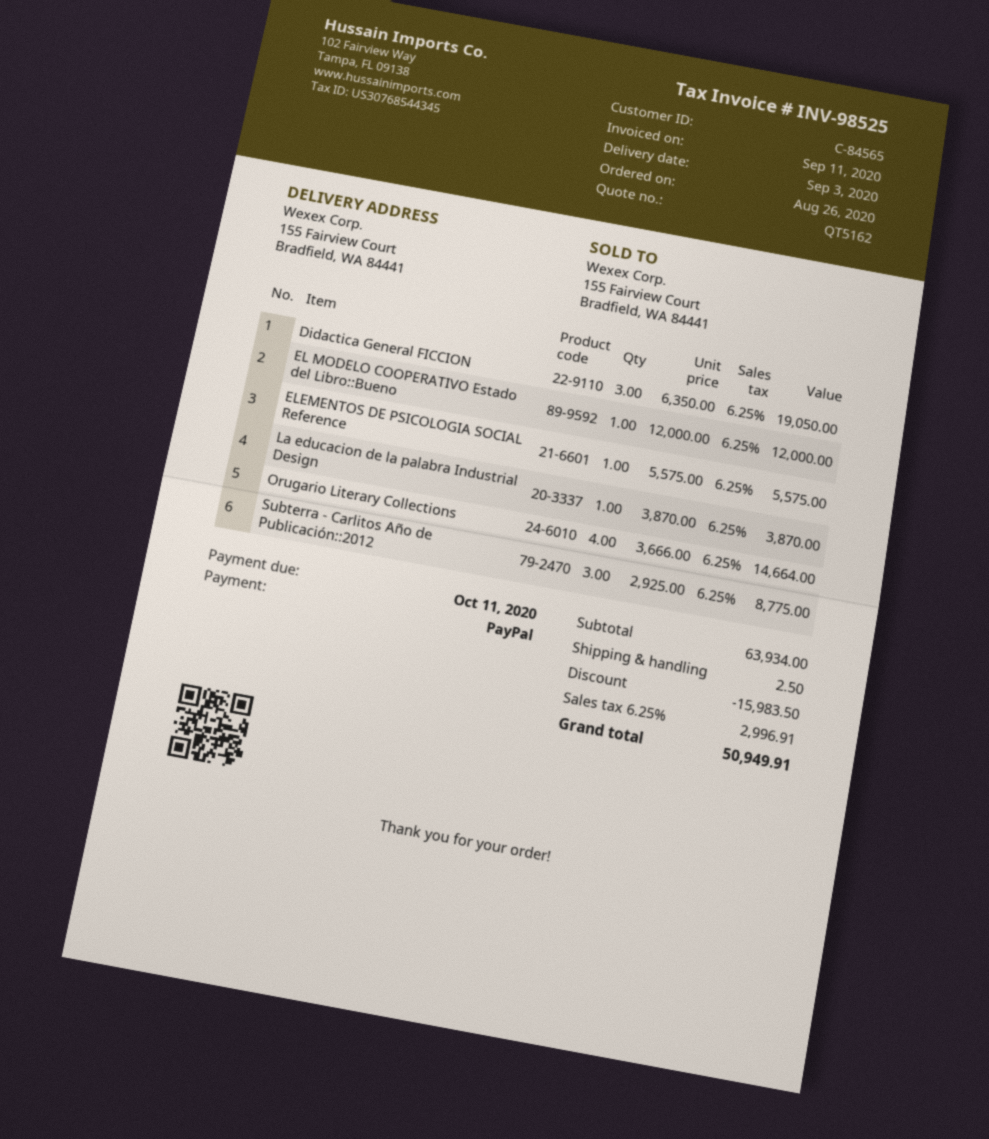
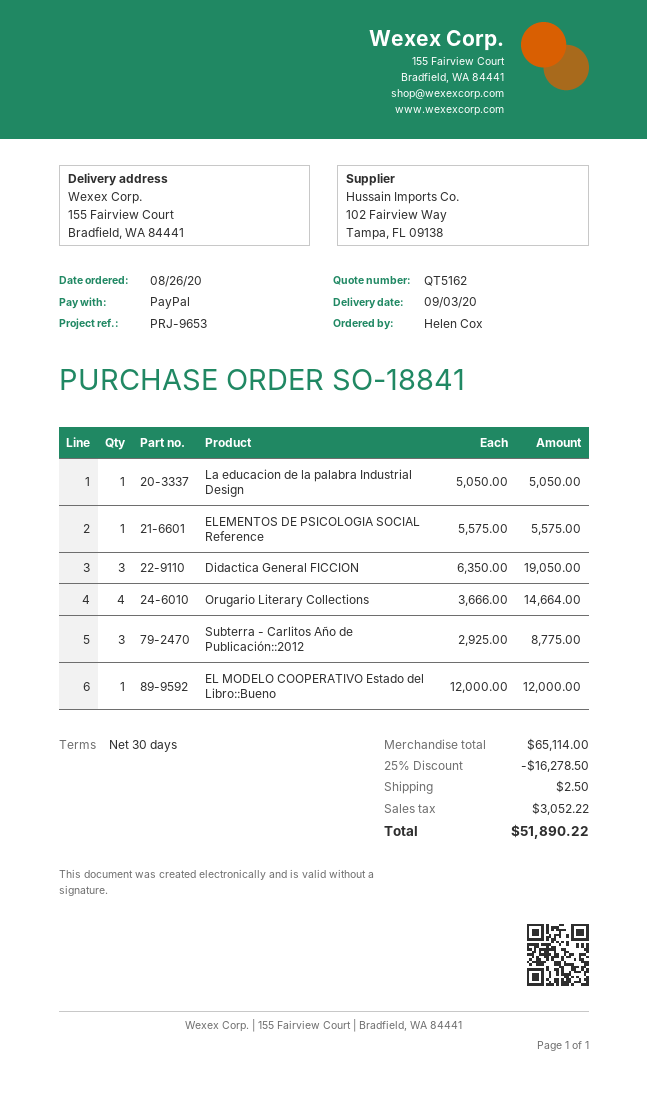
La educacion de la palabra Industrial Design: 1 x 3870.00 = 3870.00 -> 1 x 5050.00 = 5050.00
subtotal: 63934.00 -> 65114.00
discount: 15983.50 -> 16278.50
tax: 2996.91 -> 3052.22
total: 50949.91 -> 51890.22

